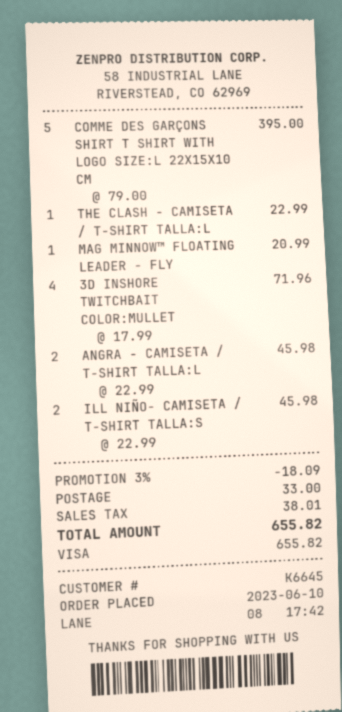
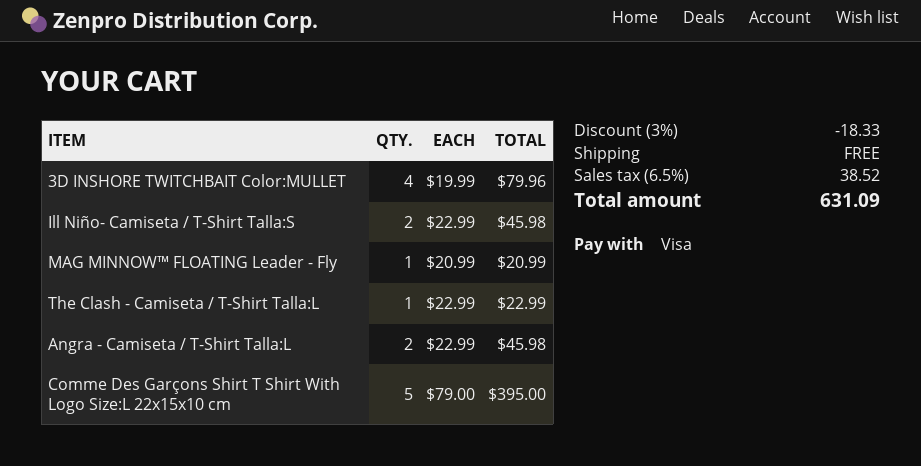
3D INSHORE TWITCHBAIT COLOR:MULLET: 4 x 17.99 = 71.96 -> 4 x 19.99 = 79.96
discount: 3% = 18.09 -> 3% = 18.33
shipping: 33.00 -> 0.00
tax: 38.01 -> 38.52
total: 655.82 -> 631.09

